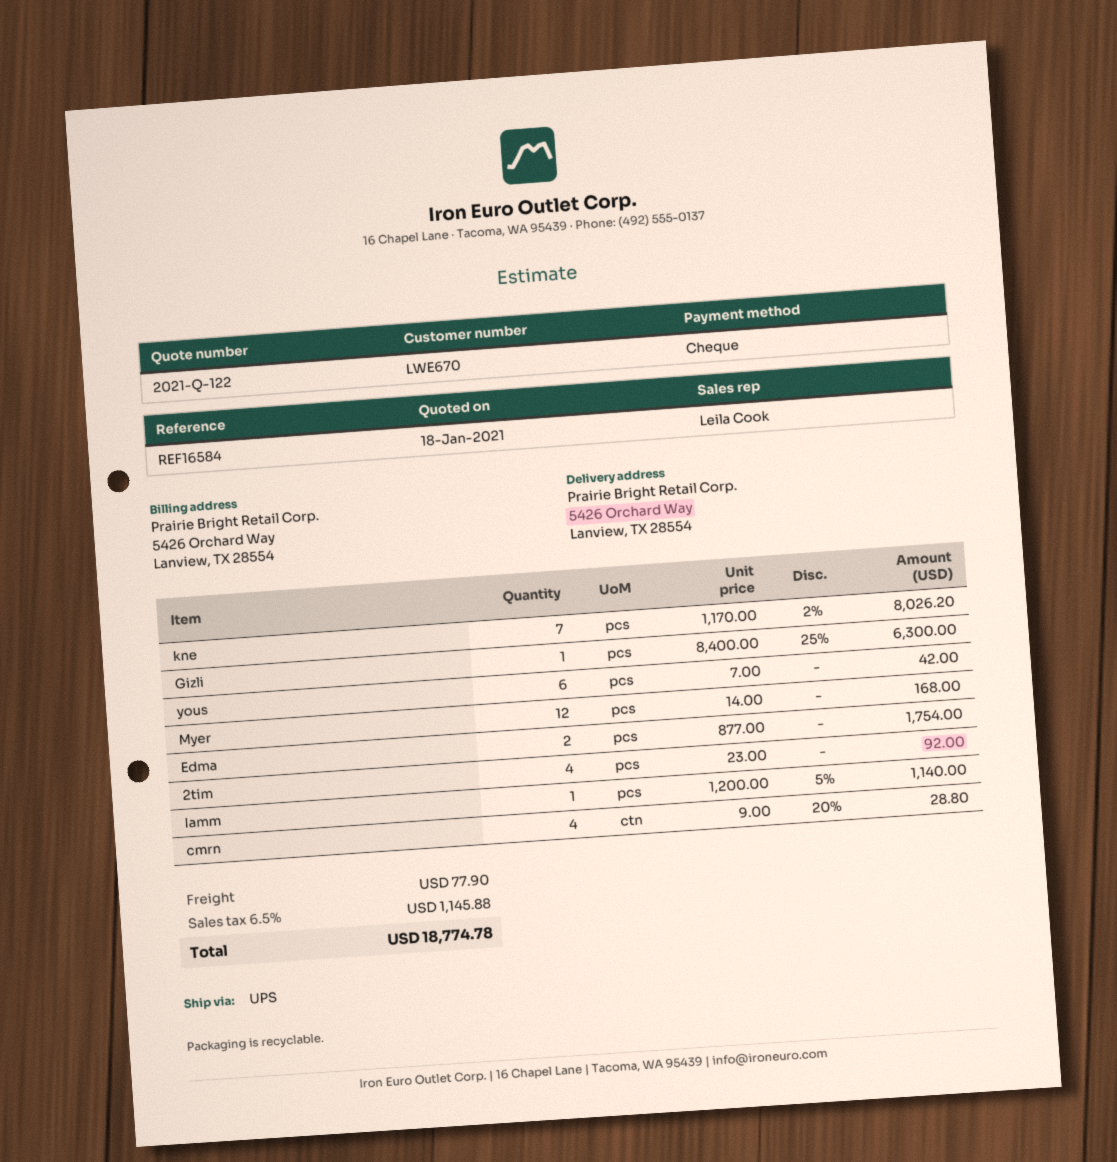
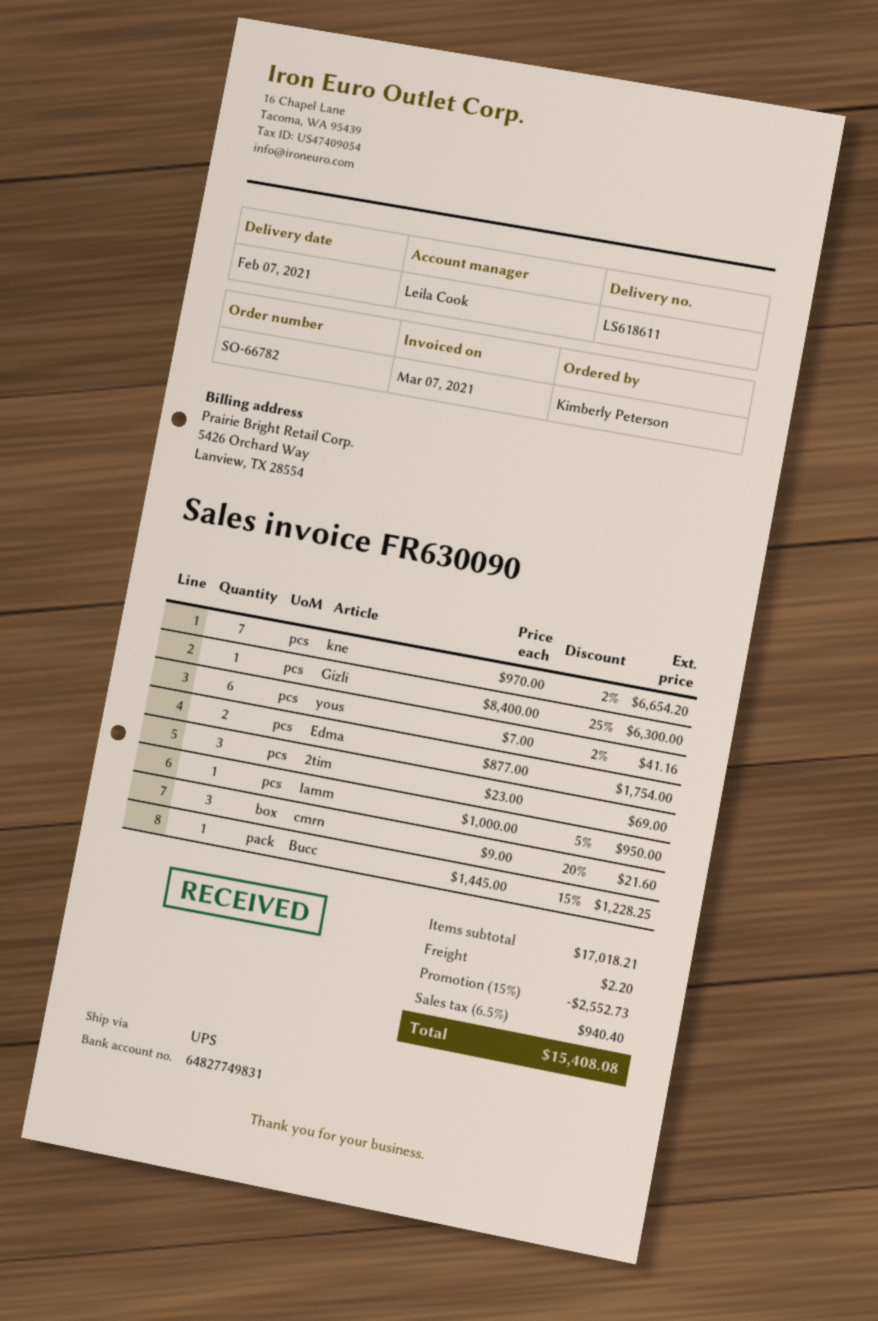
kne: 7 x 1170.00 - 2% = 8026.20 -> 7 x 970.00 - 2% = 6654.20
yous: 6 x 7.00 = 42.00 -> 6 x 7.00 - 2% = 41.16
Myer: 12 x 14.00 = 168.00 -> none
2tim: 4 x 23.00 = 92.00 -> 3 x 23.00 = 69.00
Iamm: 1 x 1200.00 - 5% = 1140.00 -> 1 x 1000.00 - 5% = 950.00
cmrn: 4 x 9.00 - 20% = 28.80 -> 3 x 9.00 - 20% = 21.60
Bucc: none -> 1 x 1445.00 - 15% = 1228.25
discount: none -> 15% = 2552.73
shipping: 77.90 -> 2.20
tax: 6.5% = 1145.88 -> 6.5% = 940.40
total: 18774.78 -> 15408.08

